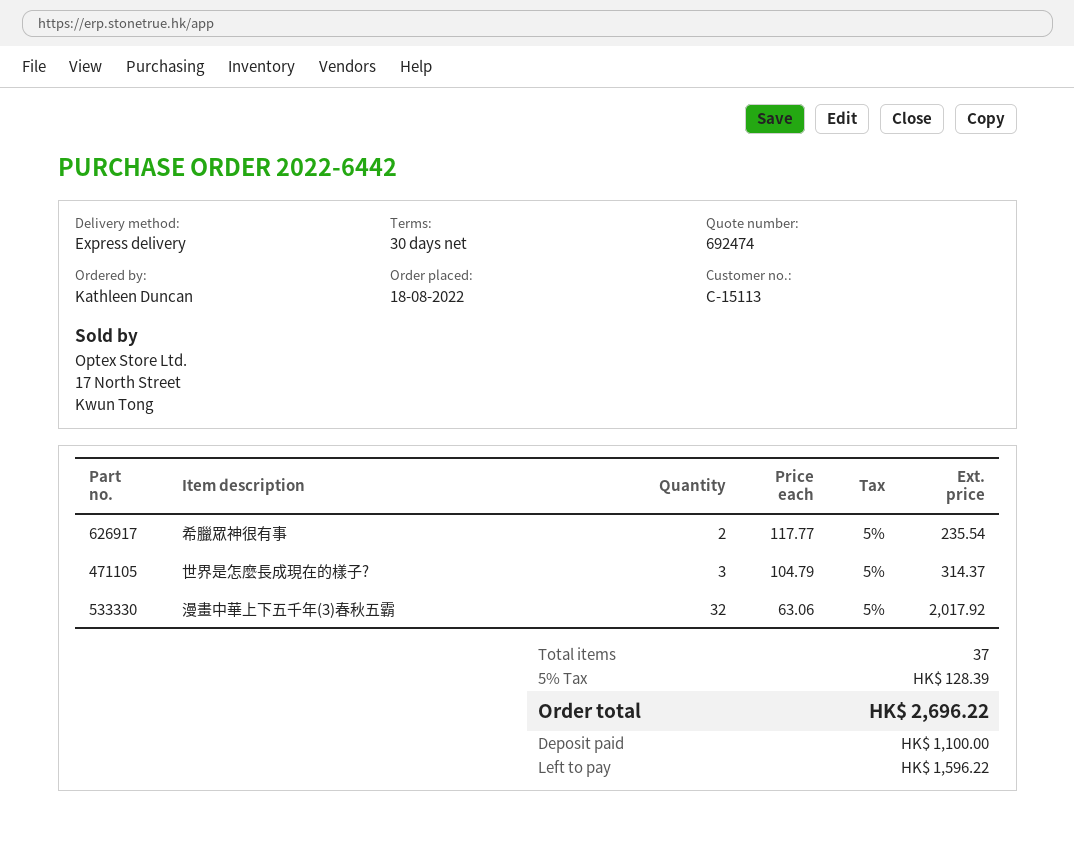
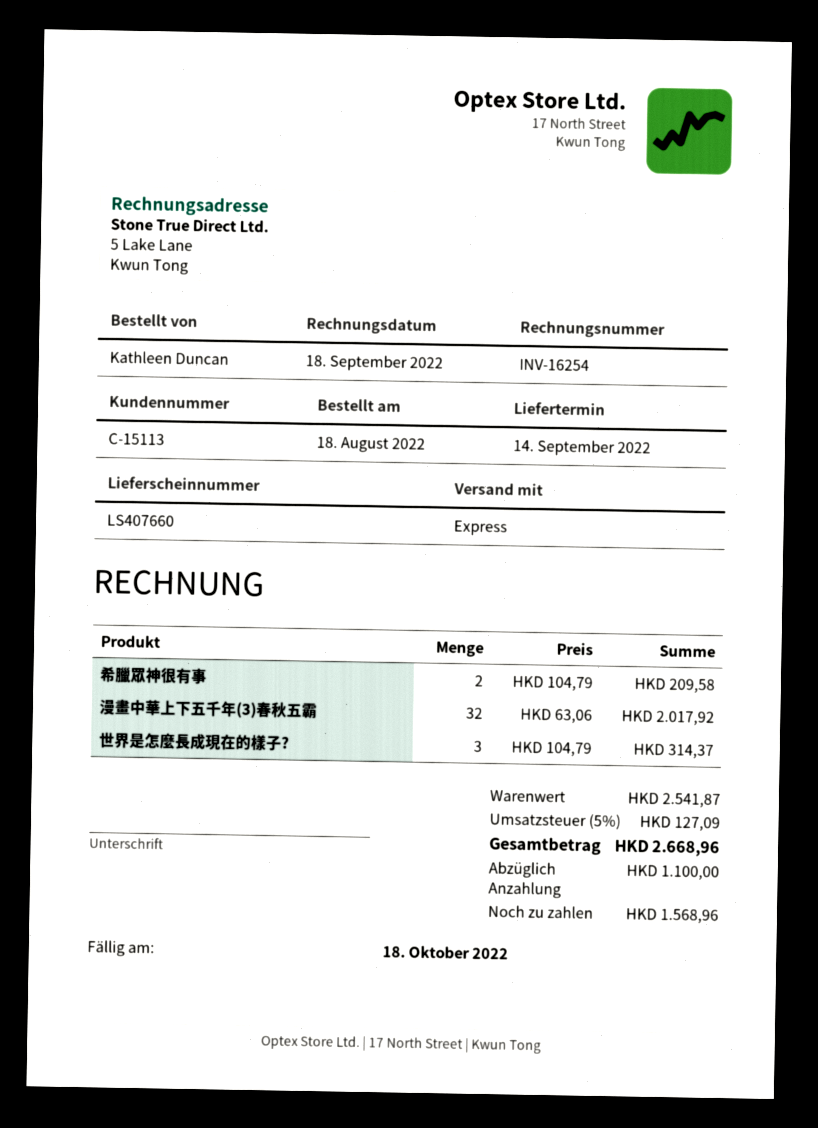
希臘眾神很有事: 2 x 117.77 = 235.54 -> 2 x 104.79 = 209.58
tax: 5% = 128.39 -> 5% = 127.09
total: 2696.22 -> 2668.96
balance: 1596.22 -> 1568.96

